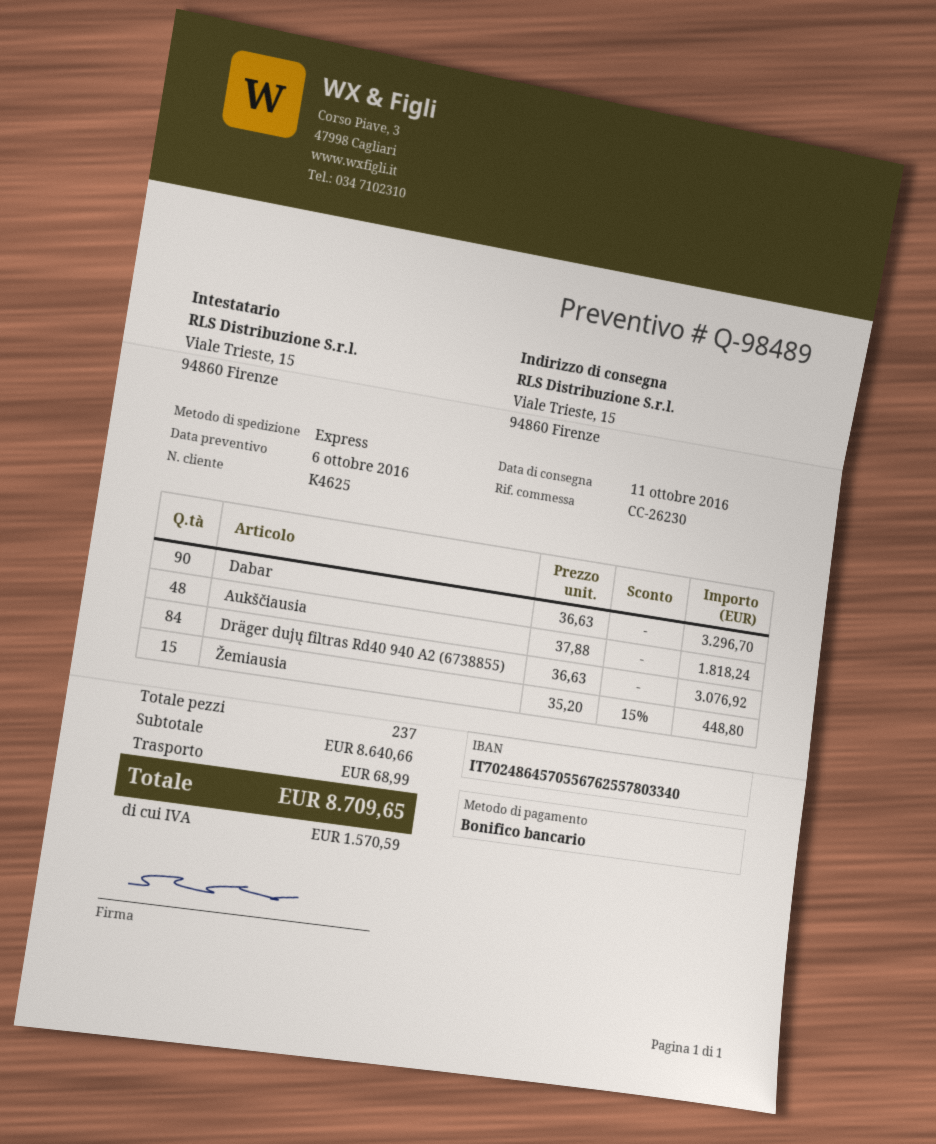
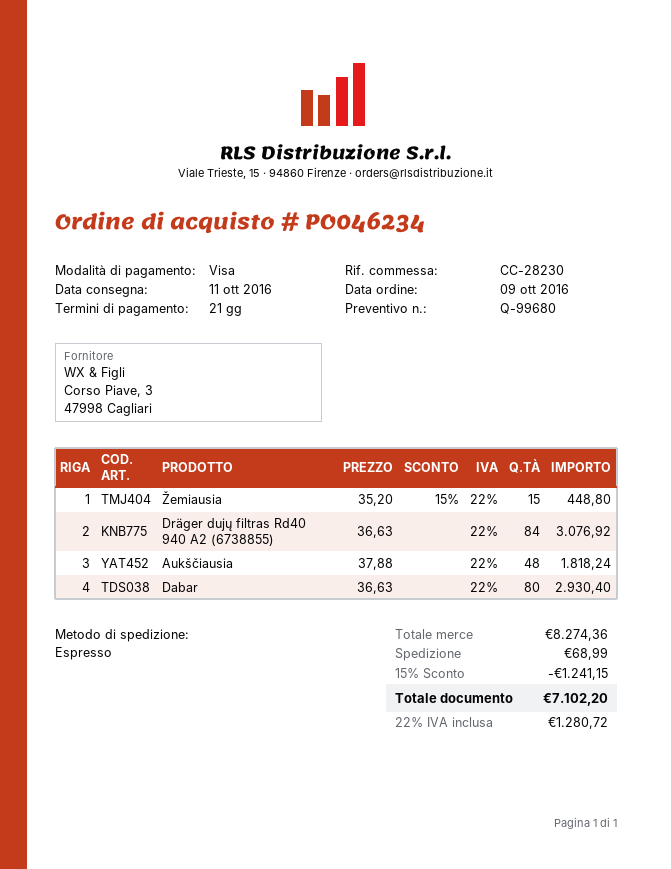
quote number: Q-98489 -> Q-99680
reference: CC-26230 -> CC-28230
payment method: bank transfer -> Visa
Dabar: 90 x 36.63 = 3296.70 -> 80 x 36.63 = 2930.40
subtotal: 8640.66 -> 8274.36
discount: none -> 15% = 1241.15
tax: 1570.59 -> 1280.72
total: 8709.65 -> 7102.20

